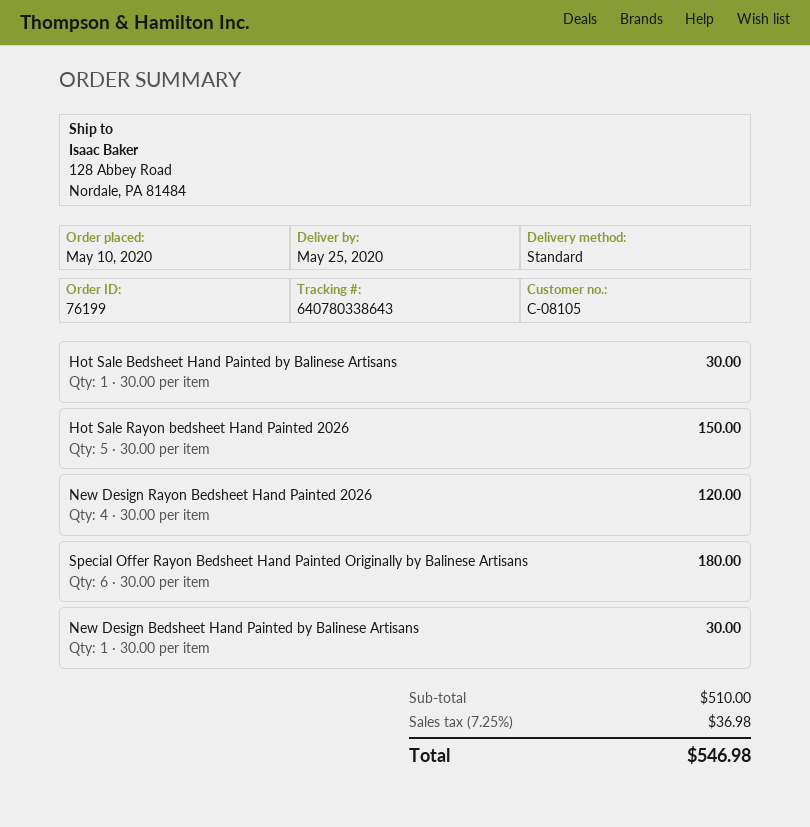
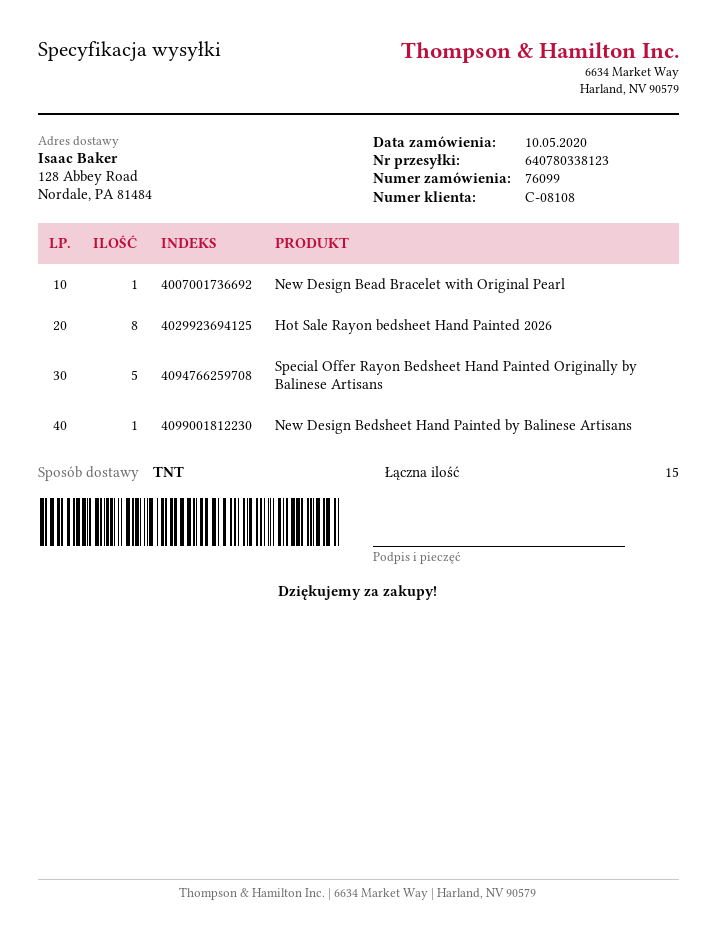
order number: 76199 -> 76099
customer number: C-08105 -> C-08108
shipping method: standard -> TNT
tracking number: 640780338643 -> 640780338123
Hot Sale Bedsheet Hand Painted by Balinese Artisans: 1 -> none
Hot Sale Rayon bedsheet Hand Painted 2026: 5 -> 8
New Design Rayon Bedsheet Hand Painted 2026: 4 -> none
Special Offer Rayon Bedsheet Hand Painted Originally by Balinese Artisans: 6 -> 5
New Design Bead Bracelet with Original Pearl: none -> 1

